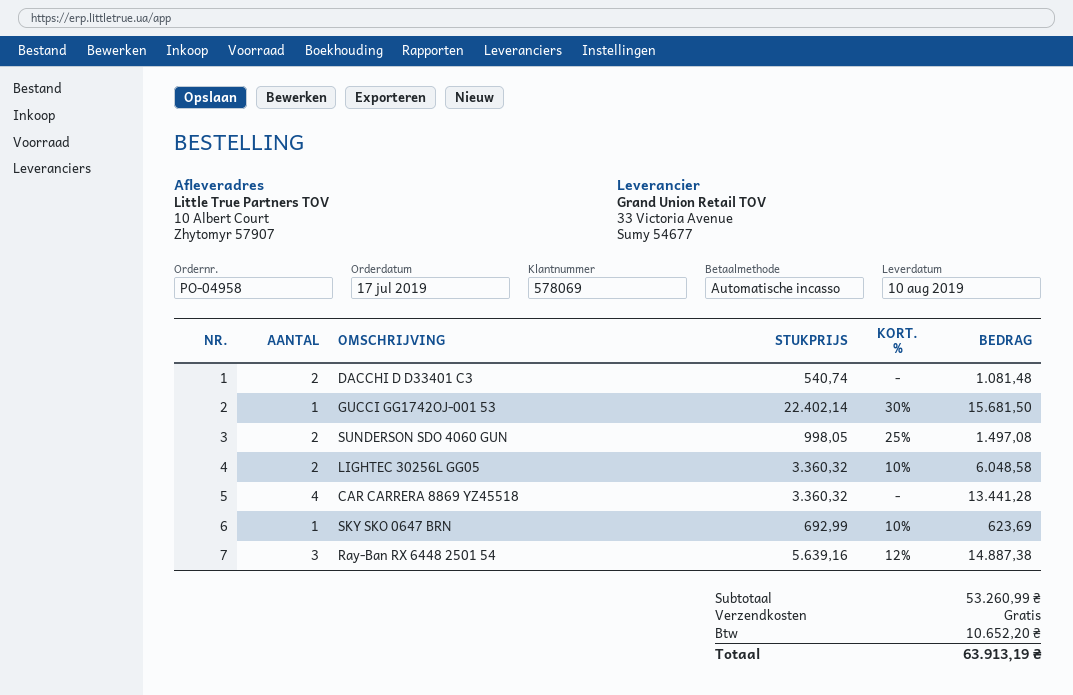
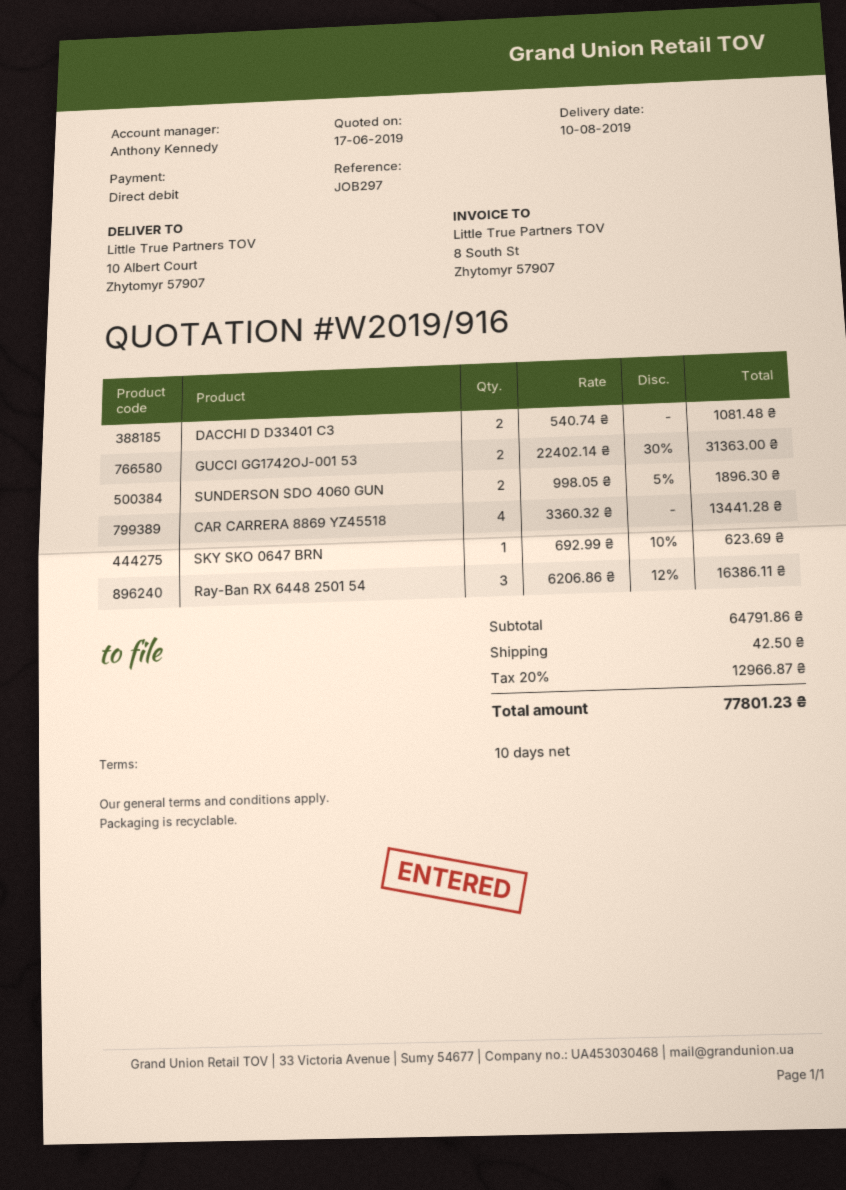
GUCCI GG1742OJ-001 53: 1 x 22402.14 - 30% = 15681.50 -> 2 x 22402.14 - 30% = 31363.00
SUNDERSON SDO 4060 GUN: 2 x 998.05 - 25% = 1497.08 -> 2 x 998.05 - 5% = 1896.30
LIGHTEC 30256L GG05: 2 x 3360.32 - 10% = 6048.58 -> none
Ray-Ban RX 6448 2501 54: 3 x 5639.16 - 12% = 14887.38 -> 3 x 6206.86 - 12% = 16386.11
subtotal: 53260.99 -> 64791.86
shipping: 0.00 -> 42.50
tax: 10652.20 -> 12966.87
total: 63913.19 -> 77801.23

